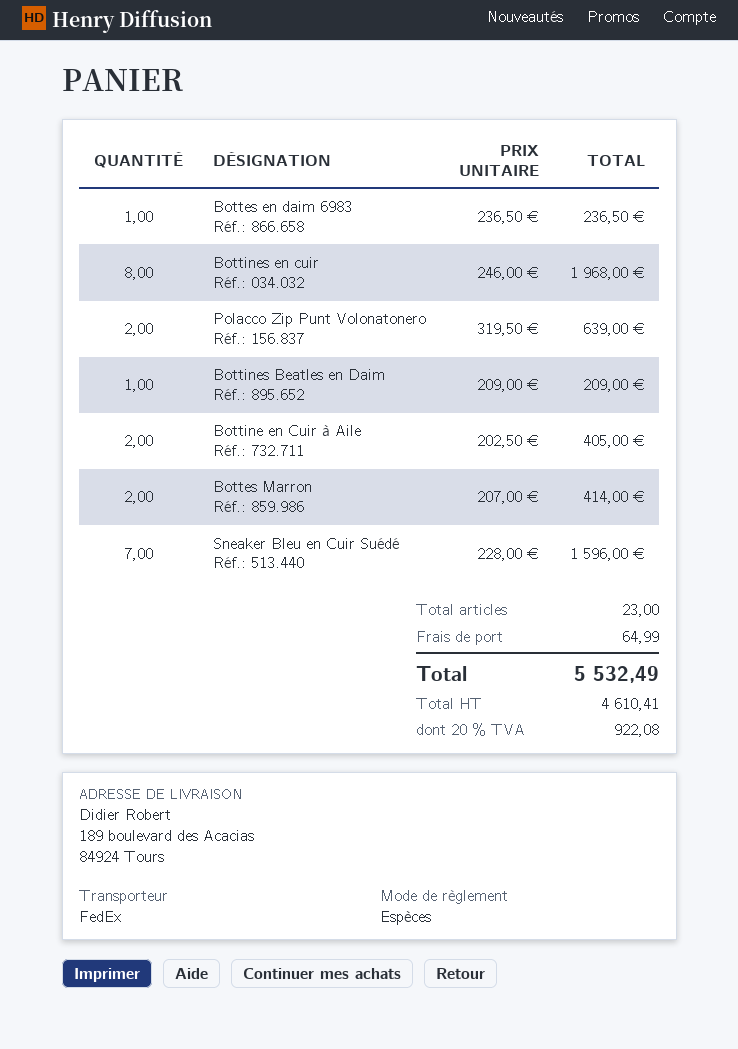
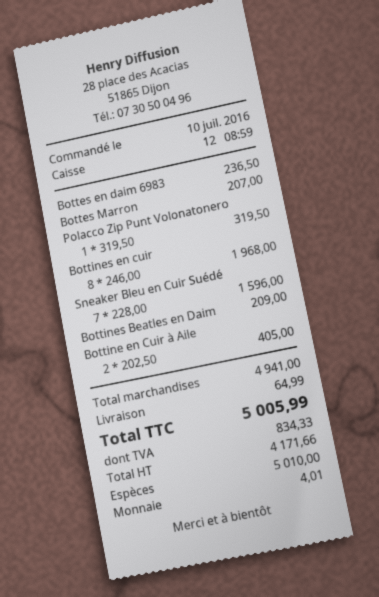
Polacco Zip Punt Volonatonero: 2 x 319.50 = 639.00 -> 1 x 319.50 = 319.50
Bottes Marron: 2 x 207.00 = 414.00 -> 1 x 207.00 = 207.00
net: 4610.41 -> 4171.66
tax: 922.08 -> 834.33
total: 5532.49 -> 5005.99

